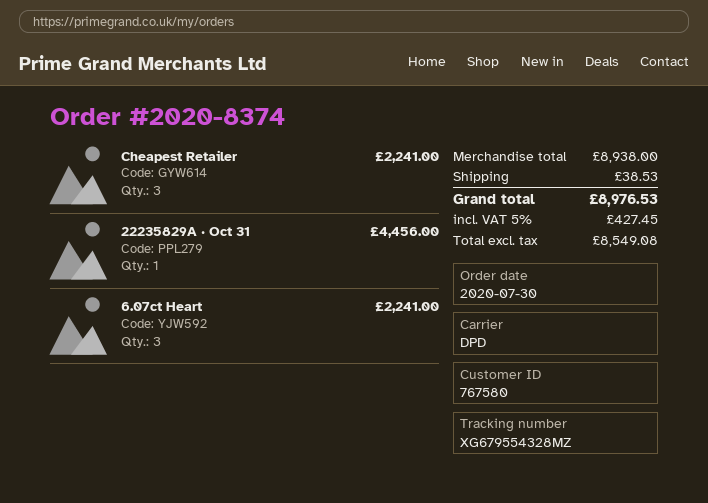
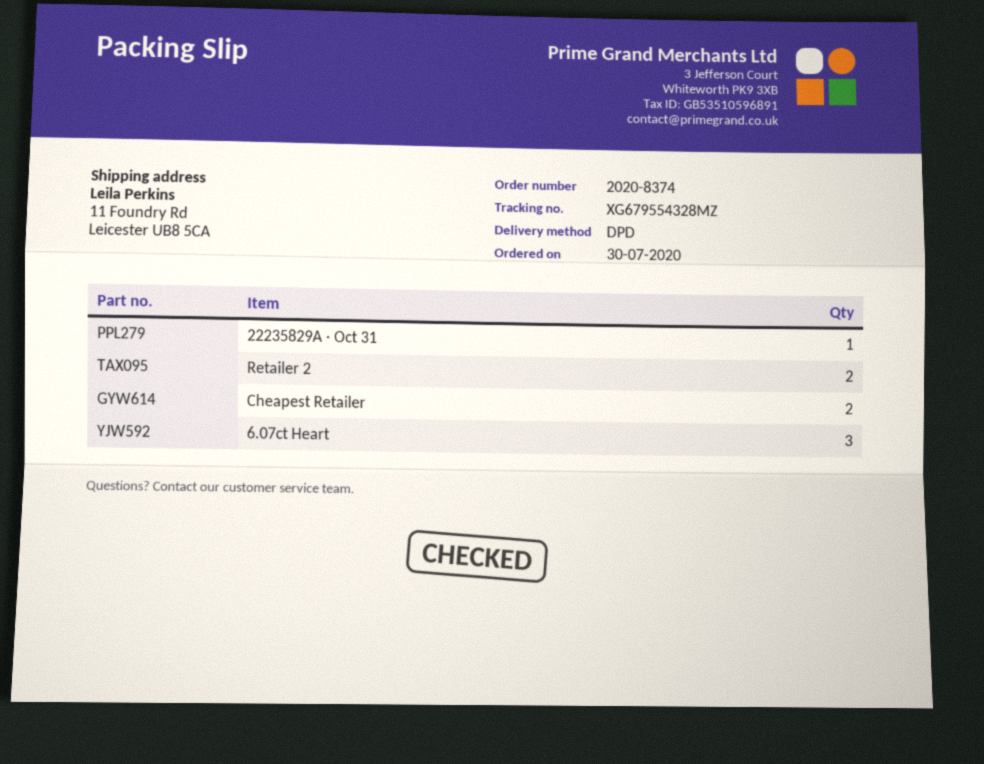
Cheapest Retailer: 3 -> 2
Retailer 2: none -> 2

